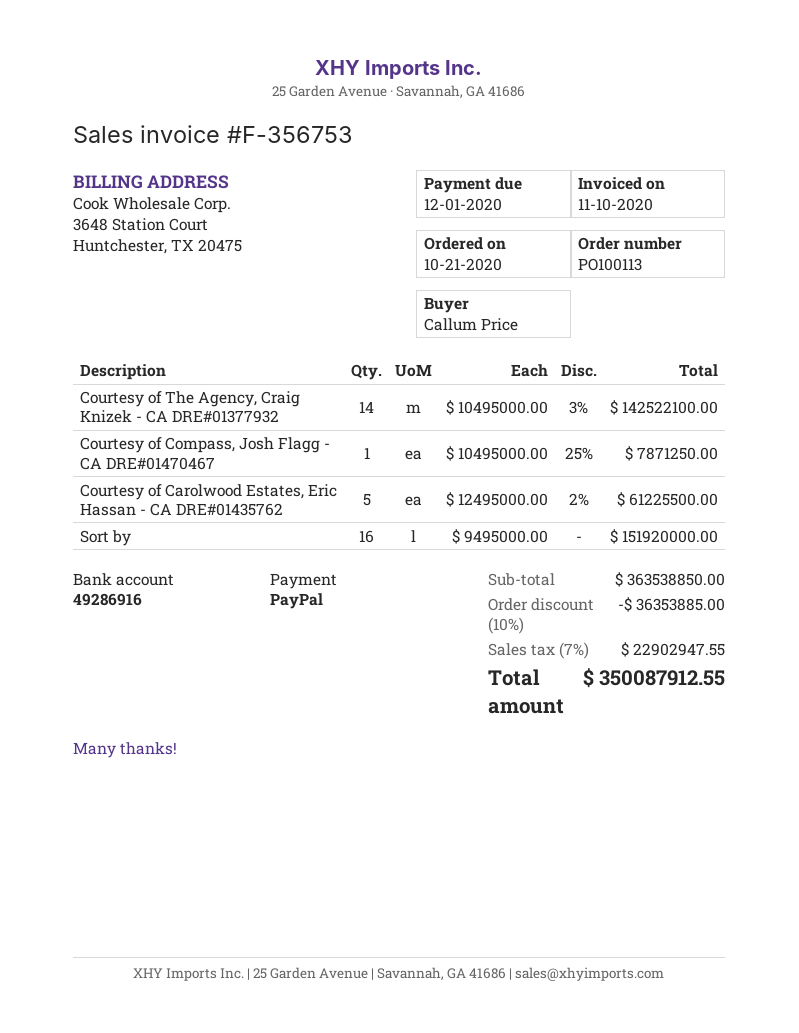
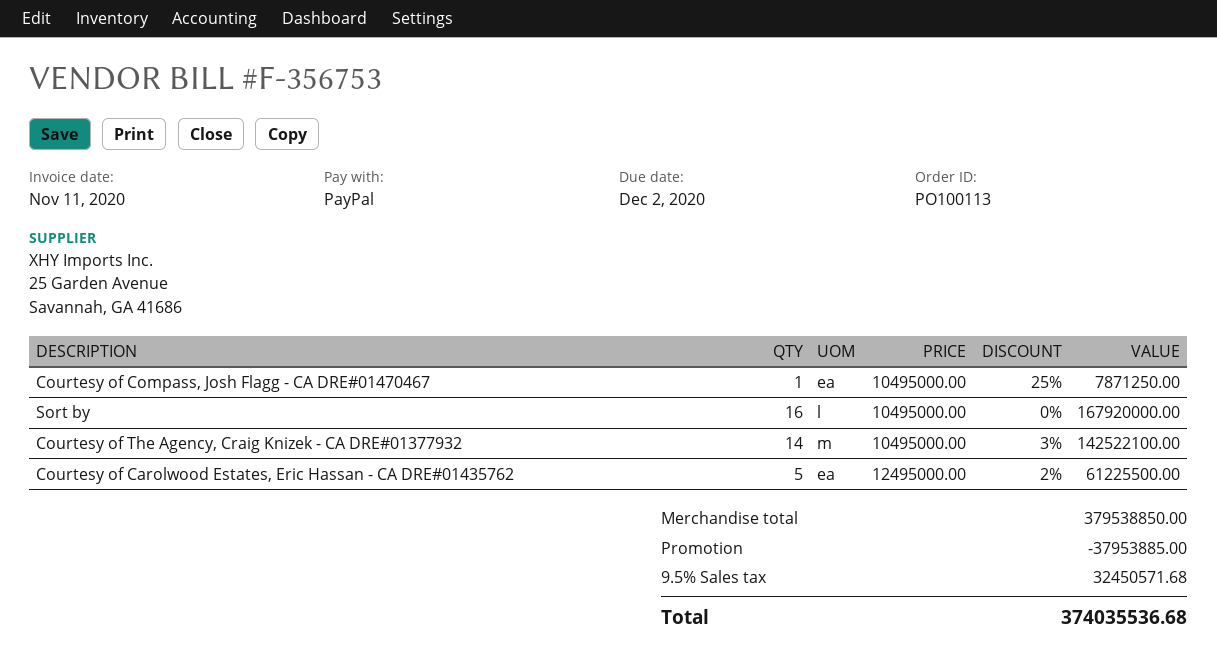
invoice date: 2020-11-10 -> 2020-11-11
due date: 2020-12-01 -> 2020-12-02
Sort by: 16 x 9495000.00 = 151920000.00 -> 16 x 10495000.00 = 167920000.00
subtotal: 363538850.00 -> 379538850.00
discount: 36353885.00 -> 37953885.00
tax: 7% = 22902947.55 -> 9.5% = 32450571.68
total: 350087912.55 -> 374035536.68

